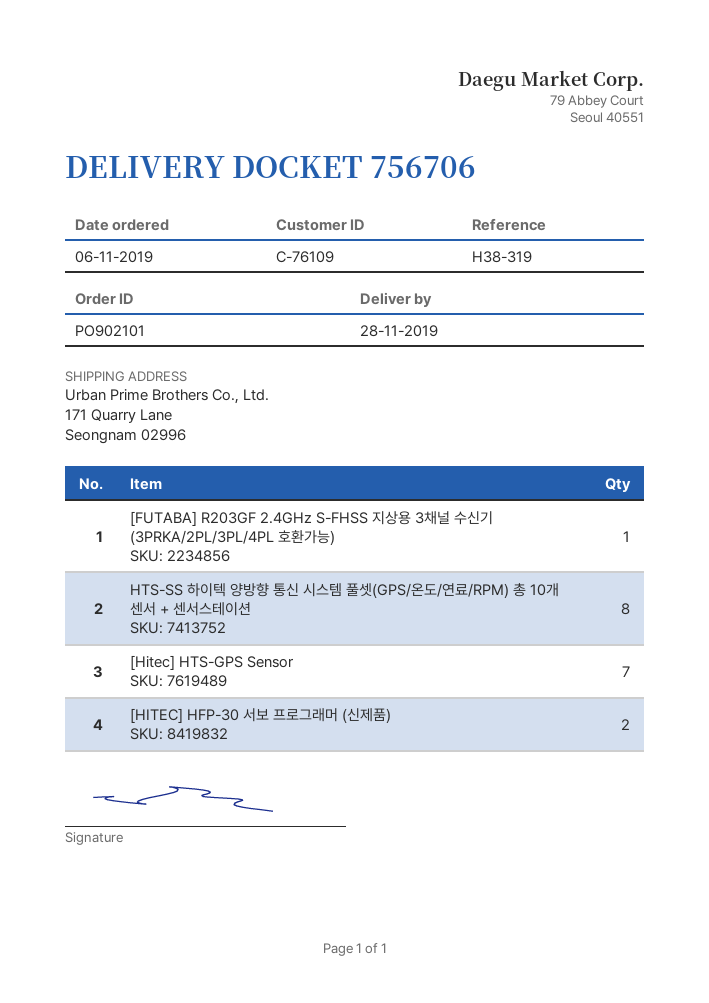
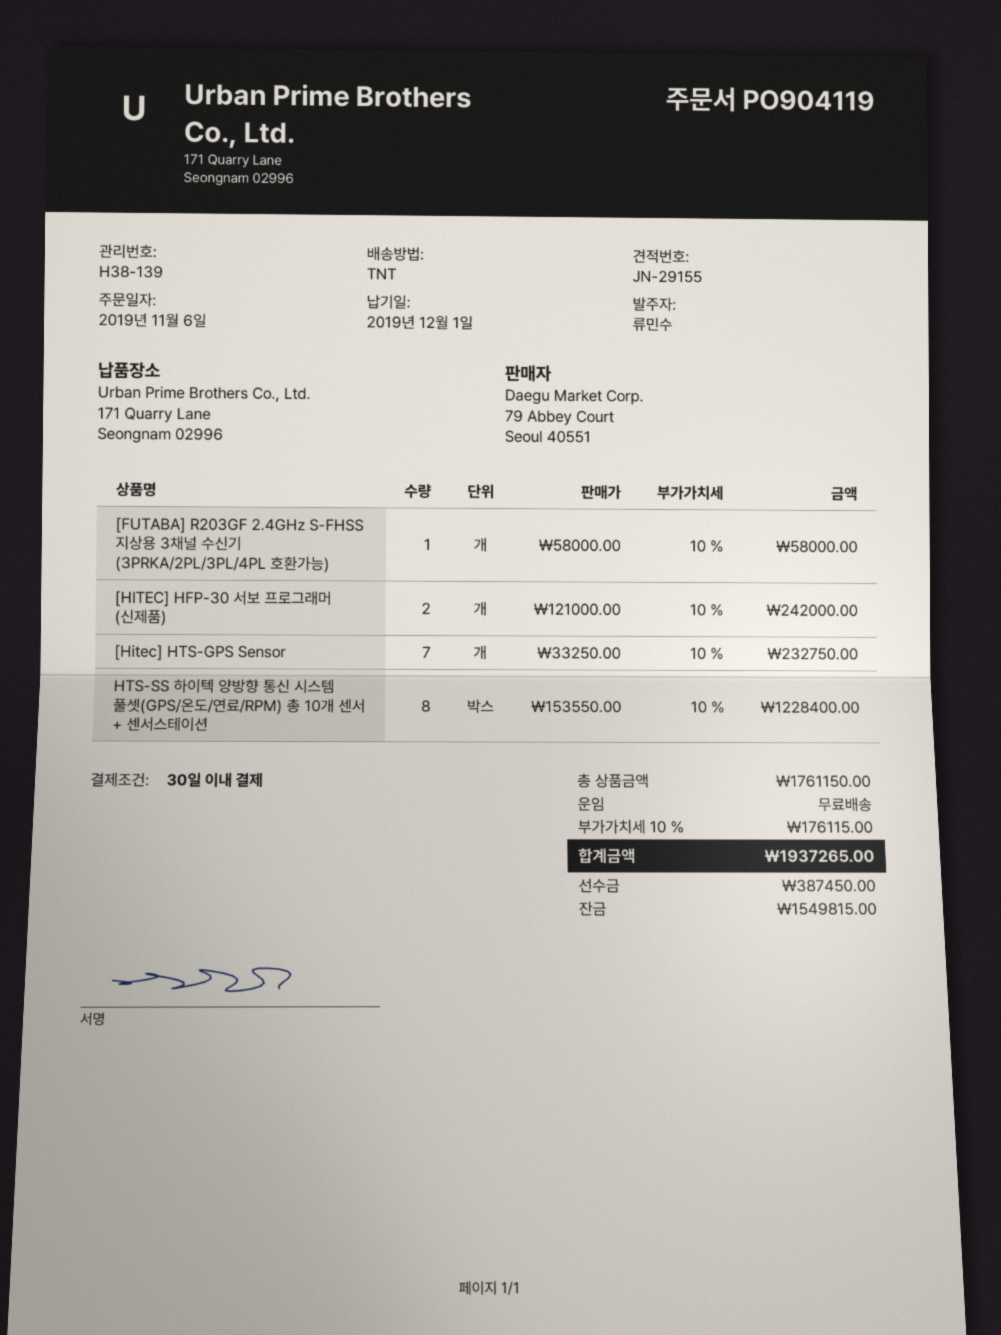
order number: PO902101 -> PO904119
delivery date: 2019-11-28 -> 2019-12-01
reference: H38-319 -> H38-139

